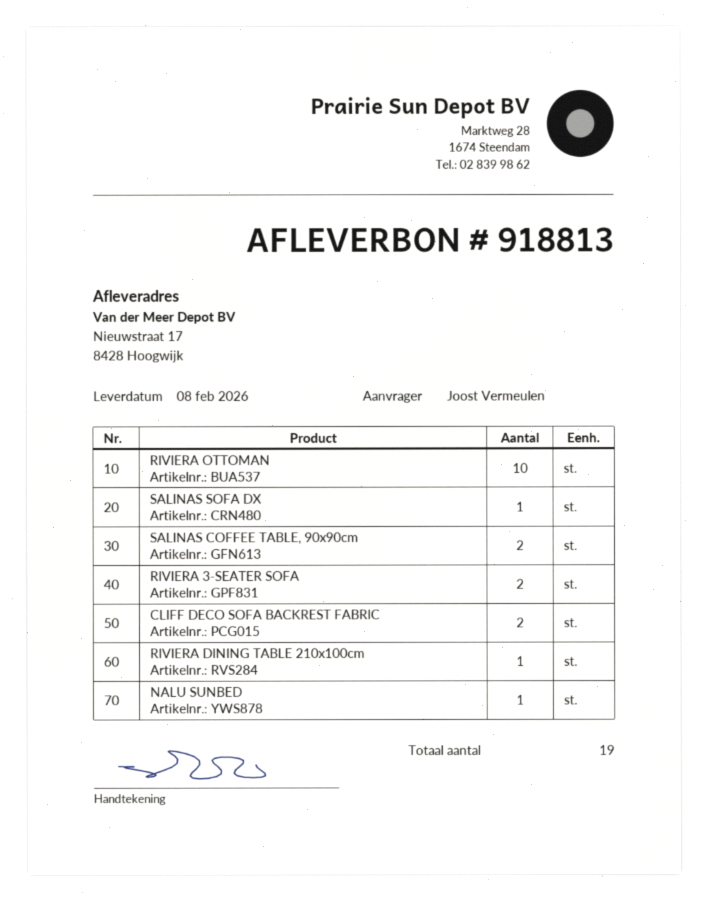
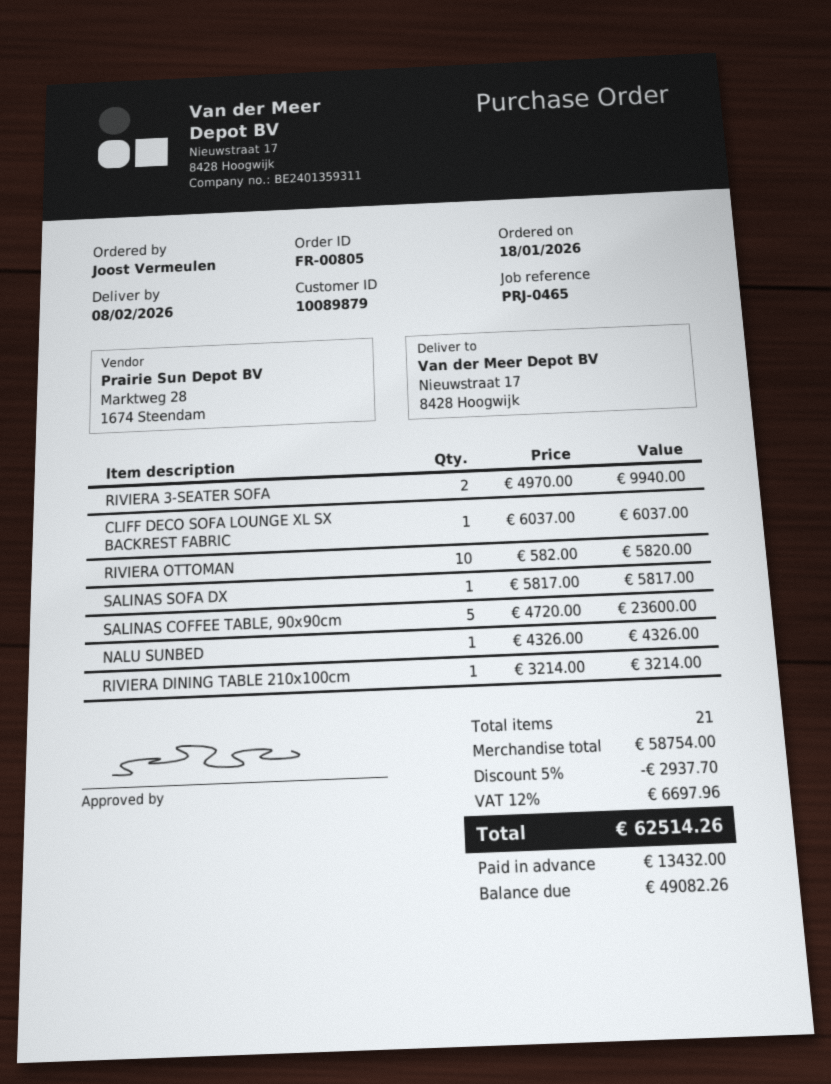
SALINAS COFFEE TABLE, 90x90cm: 2 -> 5
CLIFF DECO SOFA BACKREST FABRIC: 2 -> none
CLIFF DECO SOFA LOUNGE XL SX BACKREST FABRIC: none -> 1
total quantity: 19 -> 21

